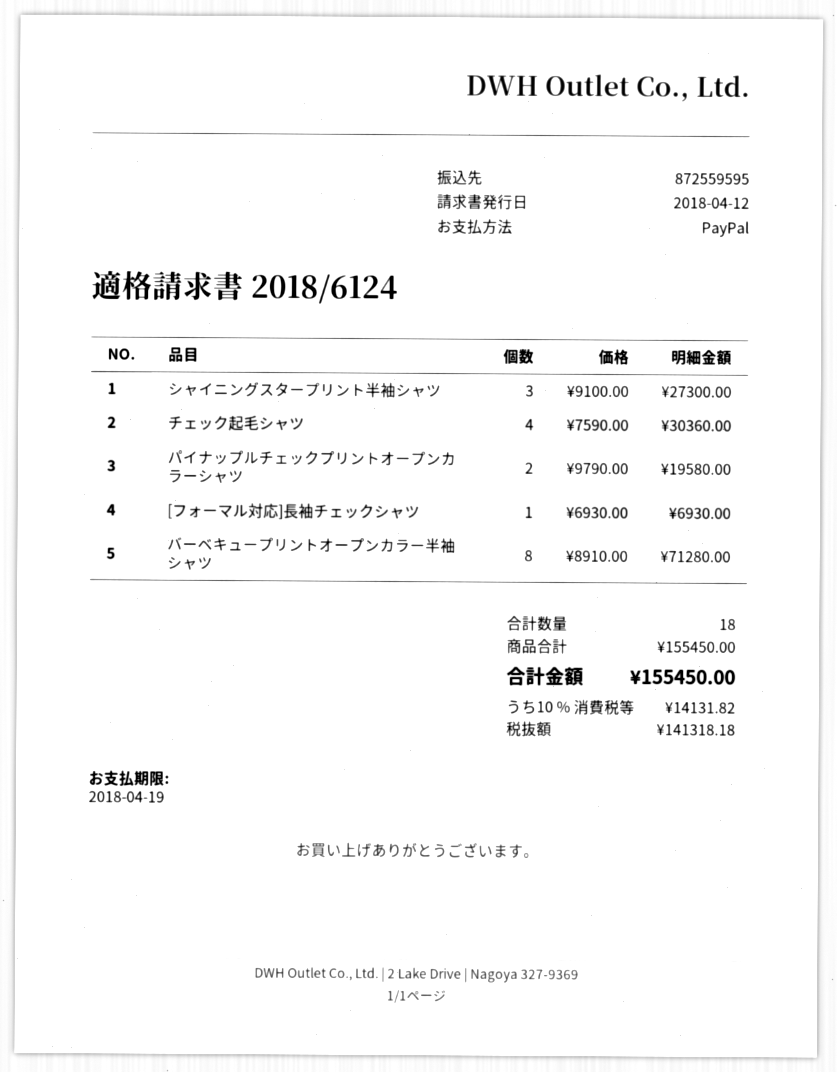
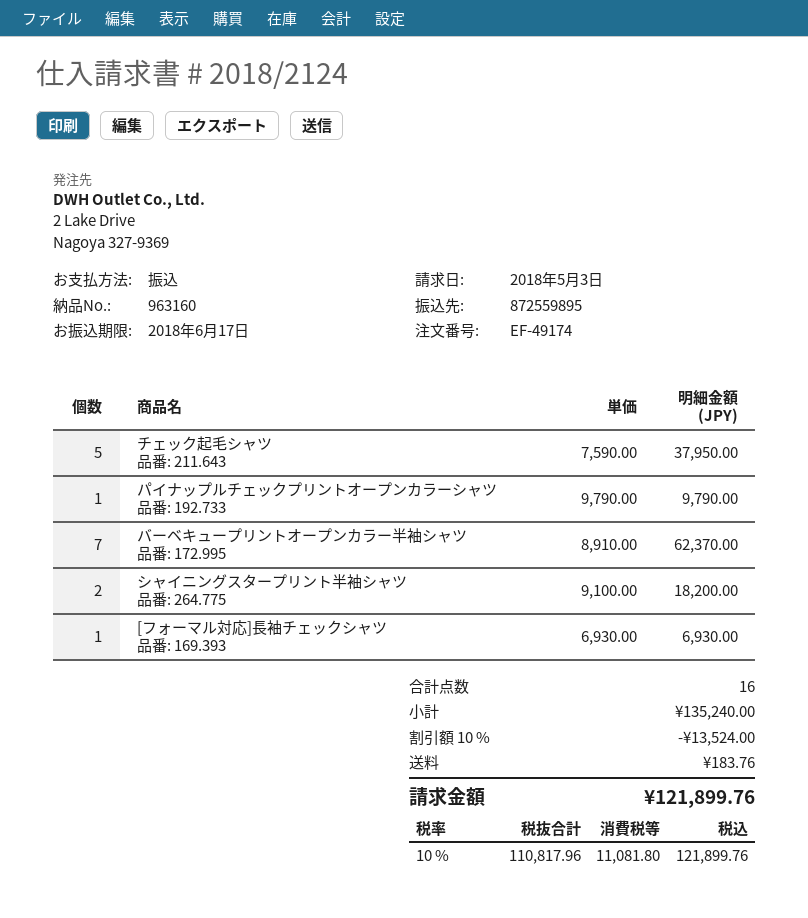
invoice number: 2018/6124 -> 2018/2124
invoice date: 2018-04-12 -> 2018-05-03
due date: 2018-04-19 -> 2018-06-17
payment method: PayPal -> bank transfer
bank account: 872559595 -> 872559895
シャイニングスタープリント半袖シャツ: 3 x 9100.00 = 27300.00 -> 2 x 9100.00 = 18200.00
チェック起毛シャツ: 4 x 7590.00 = 30360.00 -> 5 x 7590.00 = 37950.00
パイナップルチェックプリントオープンカラーシャツ: 2 x 9790.00 = 19580.00 -> 1 x 9790.00 = 9790.00
バーベキュープリントオープンカラー半袖シャツ: 8 x 8910.00 = 71280.00 -> 7 x 8910.00 = 62370.00
total quantity: 18 -> 16
subtotal: 155450.00 -> 135240.00
discount: none -> 10% = 13524.00
shipping: none -> 183.76
net: 141318.18 -> 110817.96
tax: 10% = 14131.82 -> 10% = 11081.80
total: 155450.00 -> 121899.76

